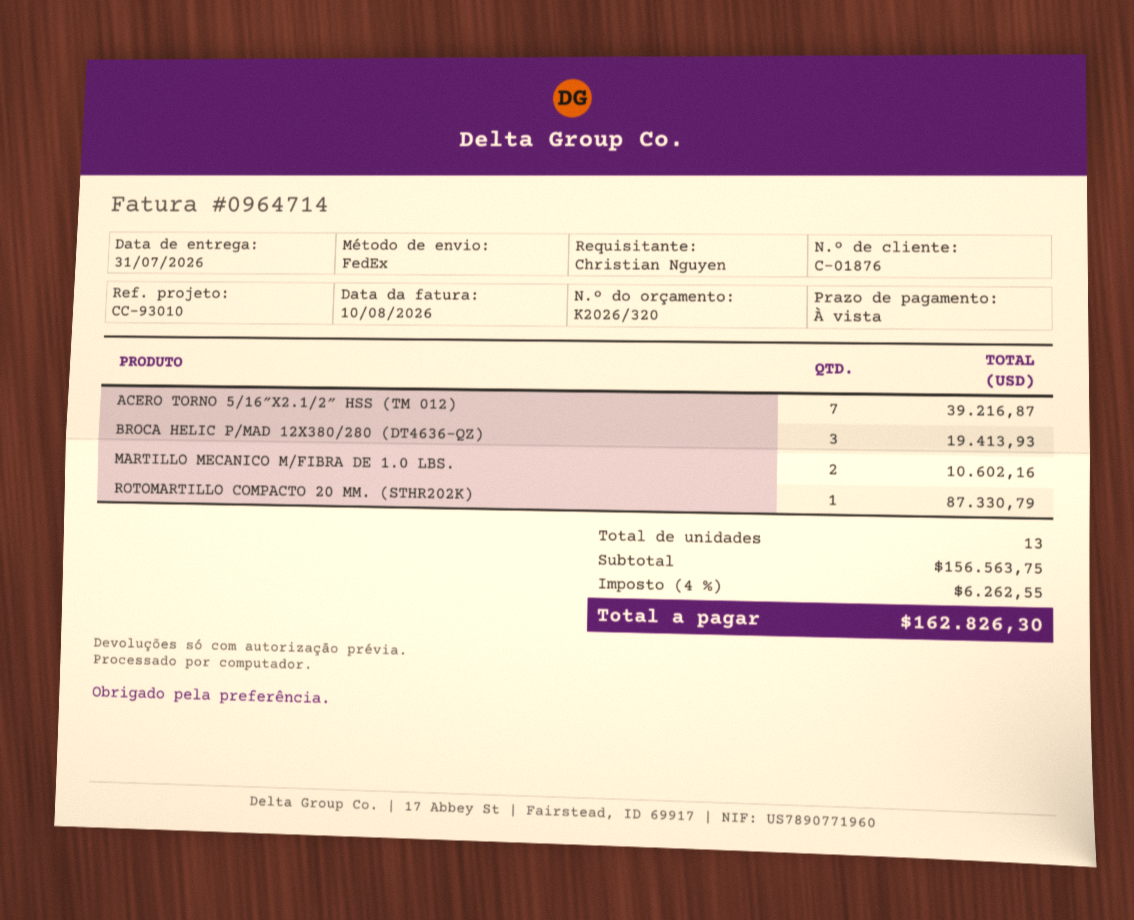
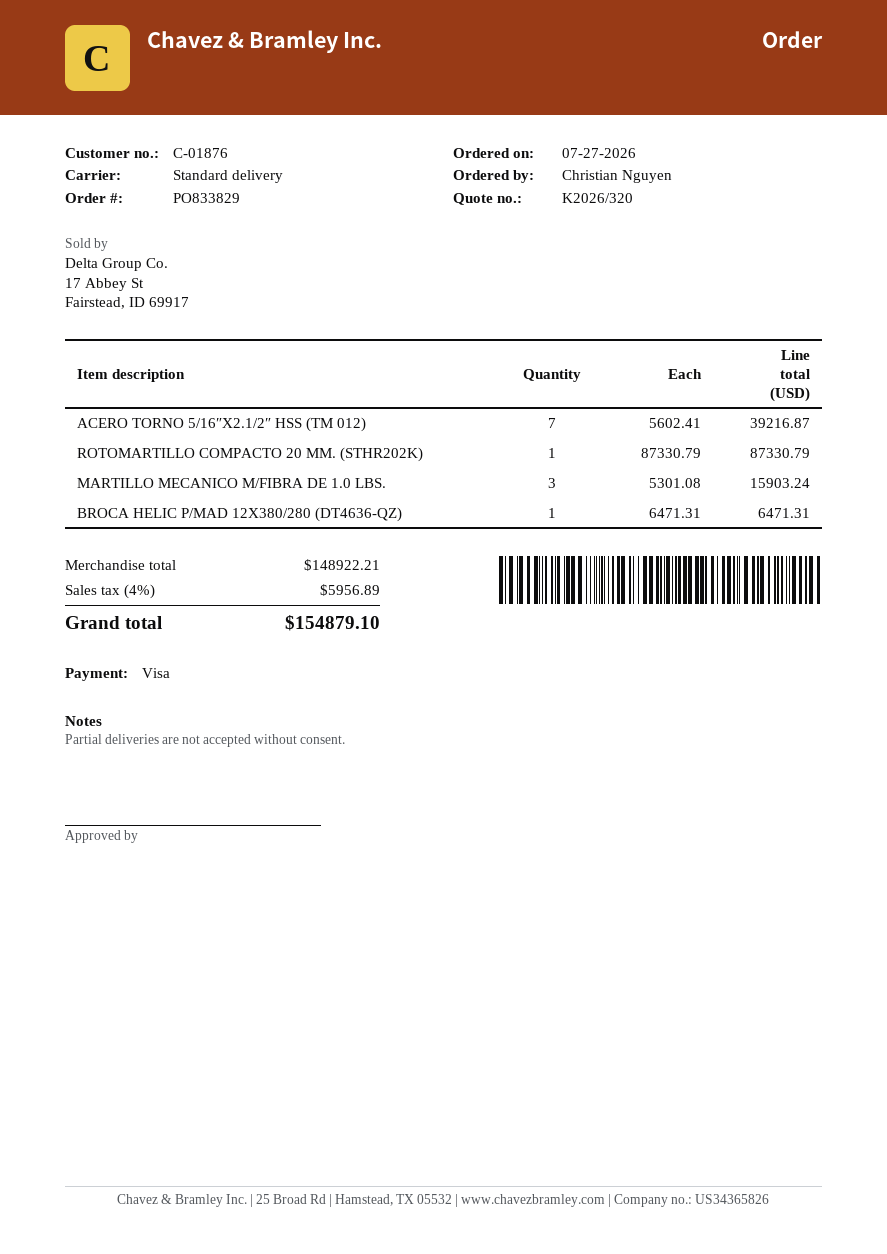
shipping method: FedEx -> standard
BROCA HELIC P/MAD 12X380/280 (DT4636-QZ): 3 for 19413.93 -> 1 for 6471.31
MARTILLO MECANICO M/FIBRA DE 1.0 LBS.: 2 for 10602.16 -> 3 for 15903.24
subtotal: 156563.75 -> 148922.21
tax: 4% = 6262.55 -> 4% = 5956.89
total: 162826.30 -> 154879.10

